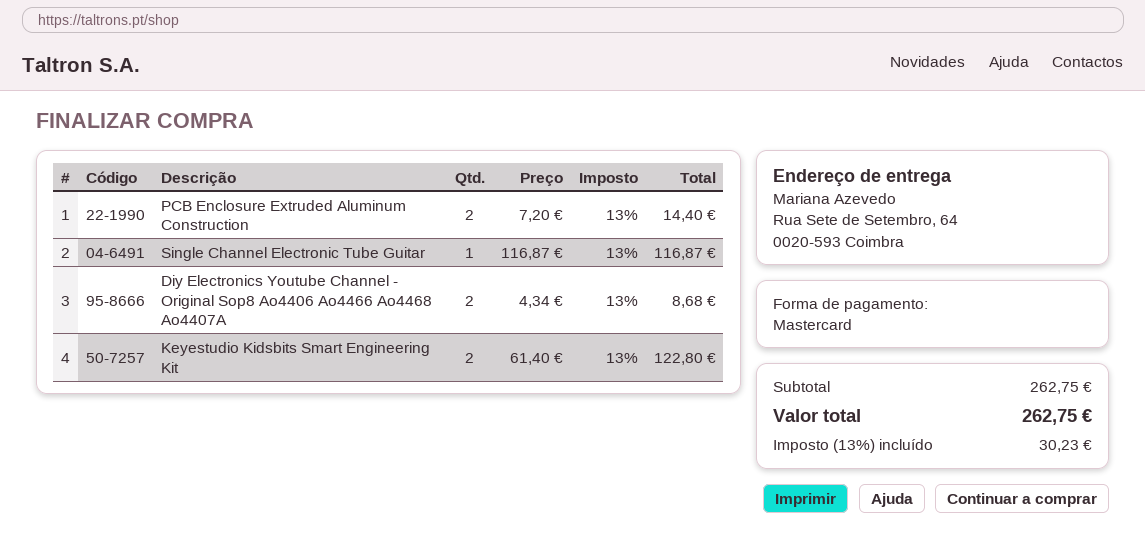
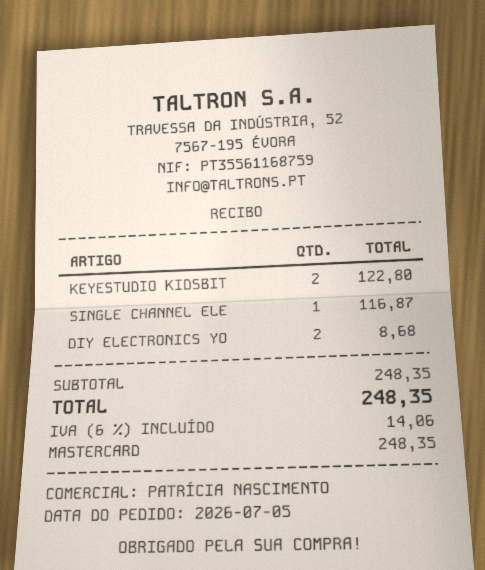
PCB Enclosure Extruded Aluminum Construction: 2 for 14.40 -> none
subtotal: 262.75 -> 248.35
tax: 13% = 30.23 -> 6% = 14.06
total: 262.75 -> 248.35

